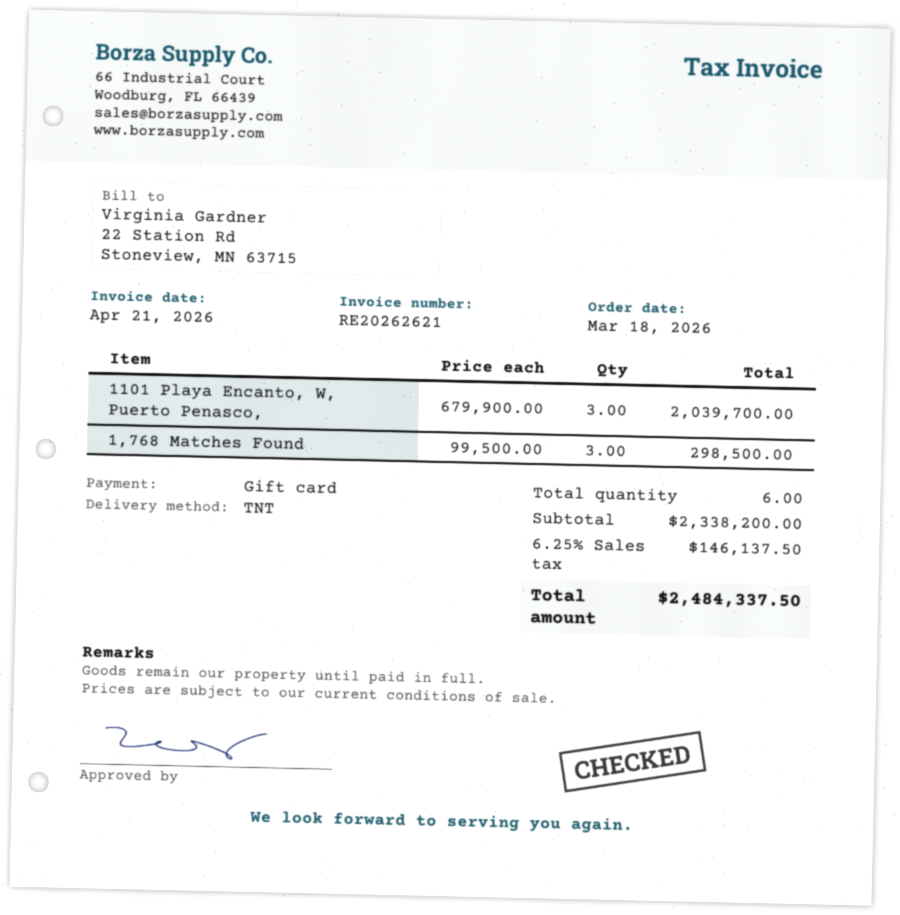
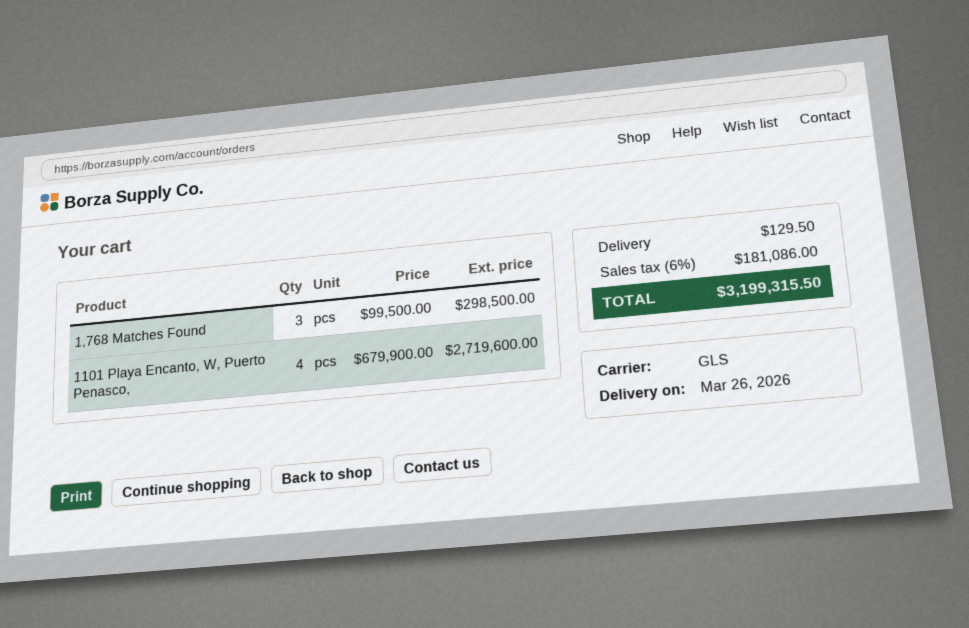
shipping method: TNT -> GLS
1101 Playa Encanto, W, Puerto Penasco,: 3 x 679900.00 = 2039700.00 -> 4 x 679900.00 = 2719600.00
shipping: none -> 129.50
tax: 6.25% = 146137.50 -> 6% = 181086.00
total: 2484337.50 -> 3199315.50

